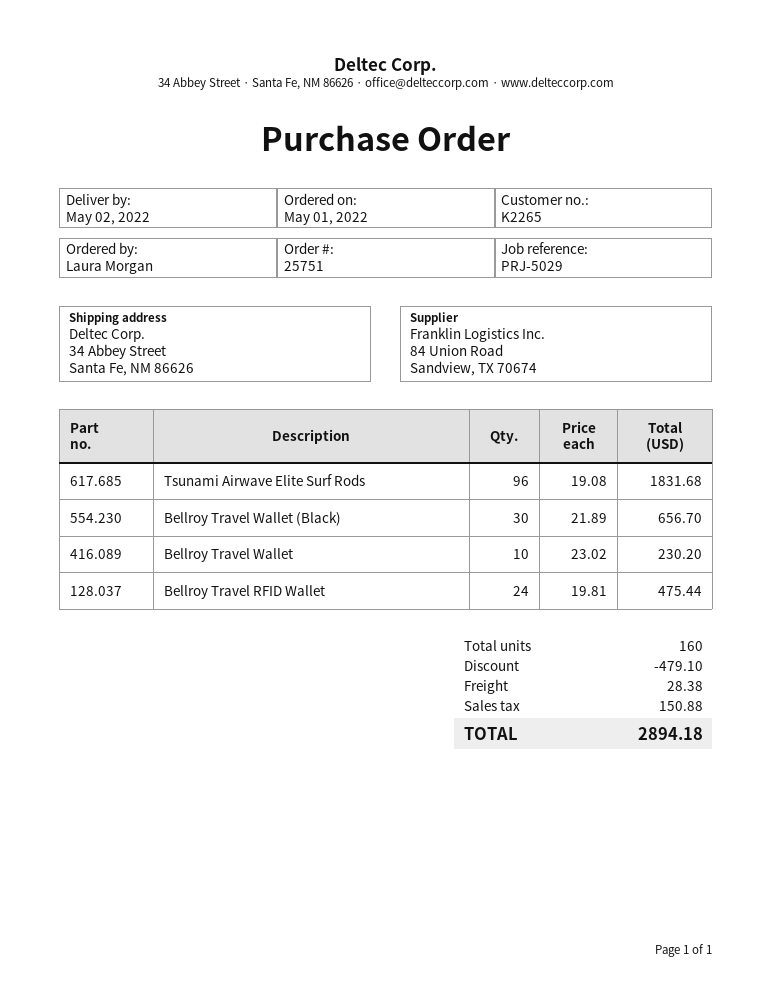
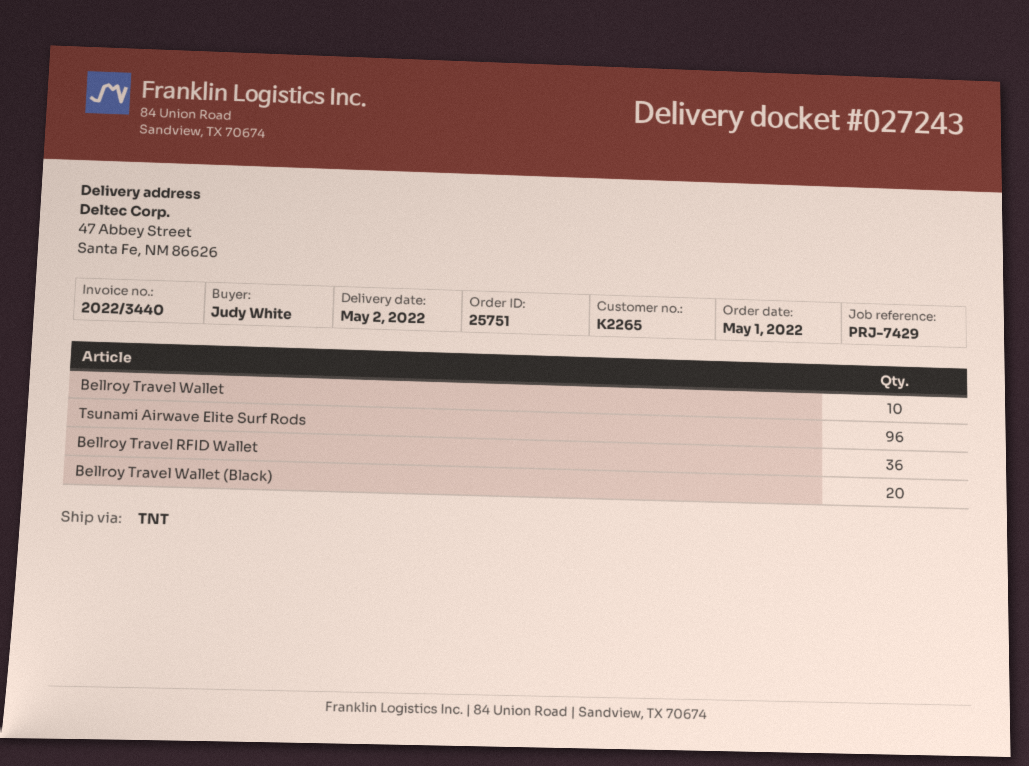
reference: PRJ-5029 -> PRJ-7429
ordered by: Laura Morgan -> Judy White
ship to: 34 Abbey Street, Santa Fe, NM 86626 -> 47 Abbey Street, Santa Fe, NM 86626
Bellroy Travel Wallet (Black): 30 -> 20
Bellroy Travel RFID Wallet: 24 -> 36

